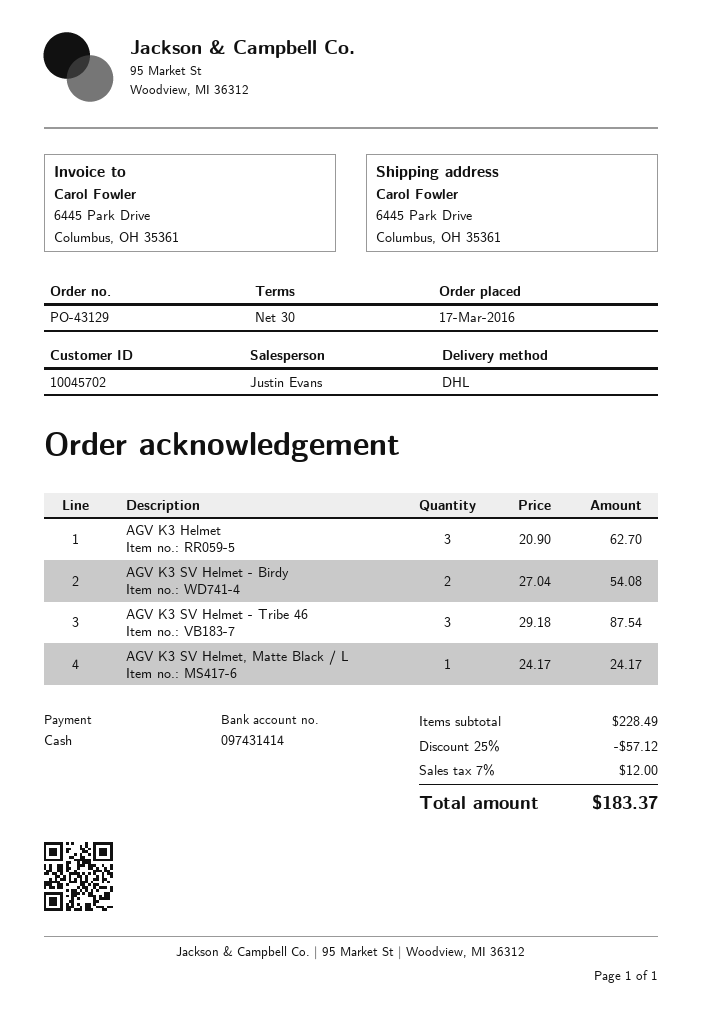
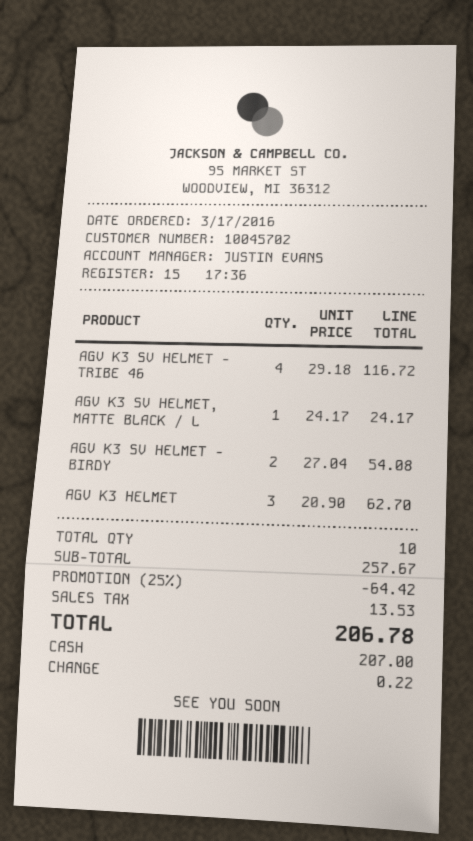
AGV K3 SV Helmet - Tribe 46: 3 x 29.18 = 87.54 -> 4 x 29.18 = 116.72
subtotal: 228.49 -> 257.67
discount: 25% = 57.12 -> 25% = 64.42
tax: 12.00 -> 13.53
total: 183.37 -> 206.78

